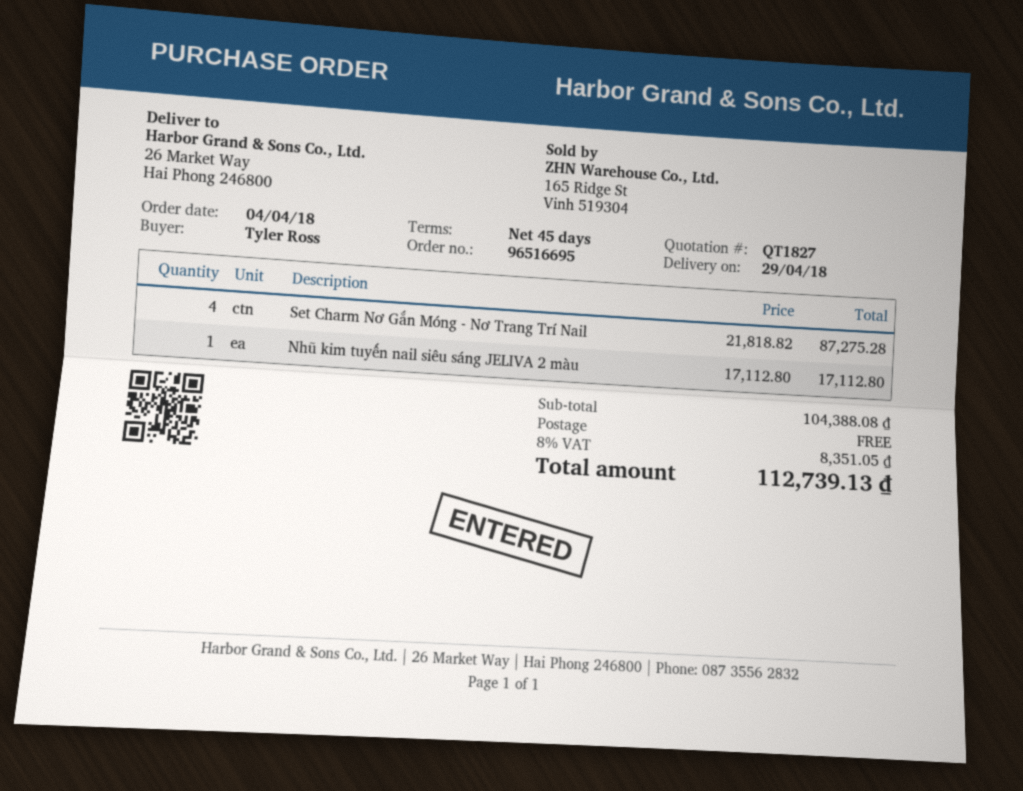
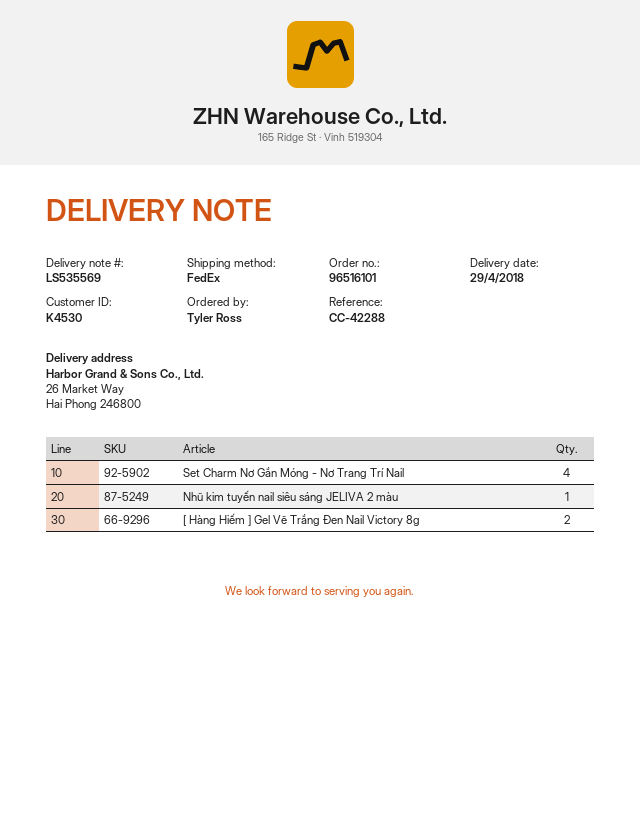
order number: 96516695 -> 96516101
[ Hàng Hiếm ] Gel Vẽ Trắng Đen Nail Victory 8g: none -> 2

